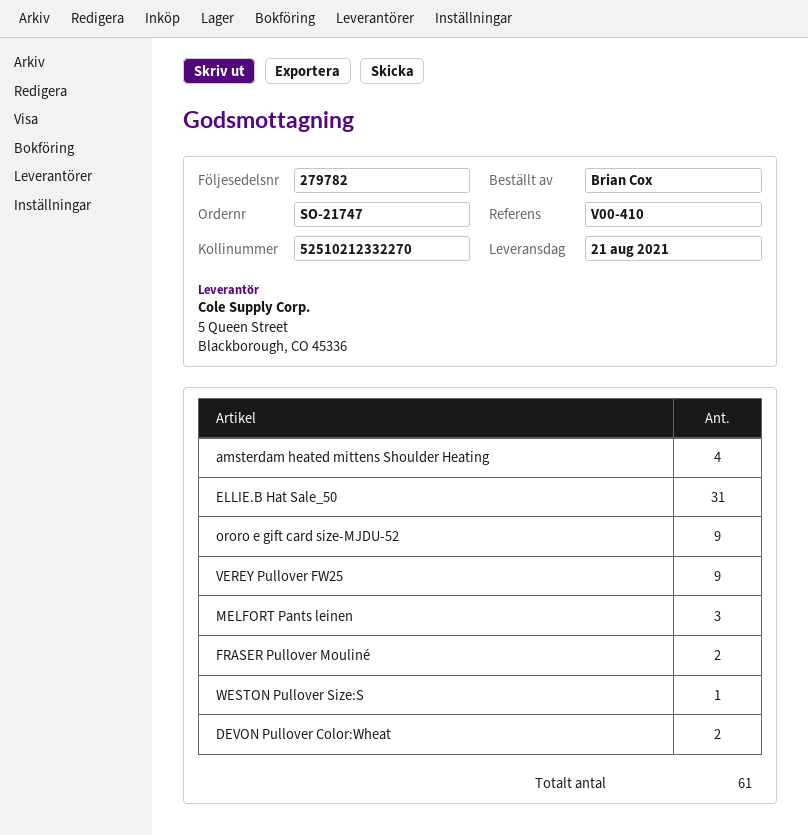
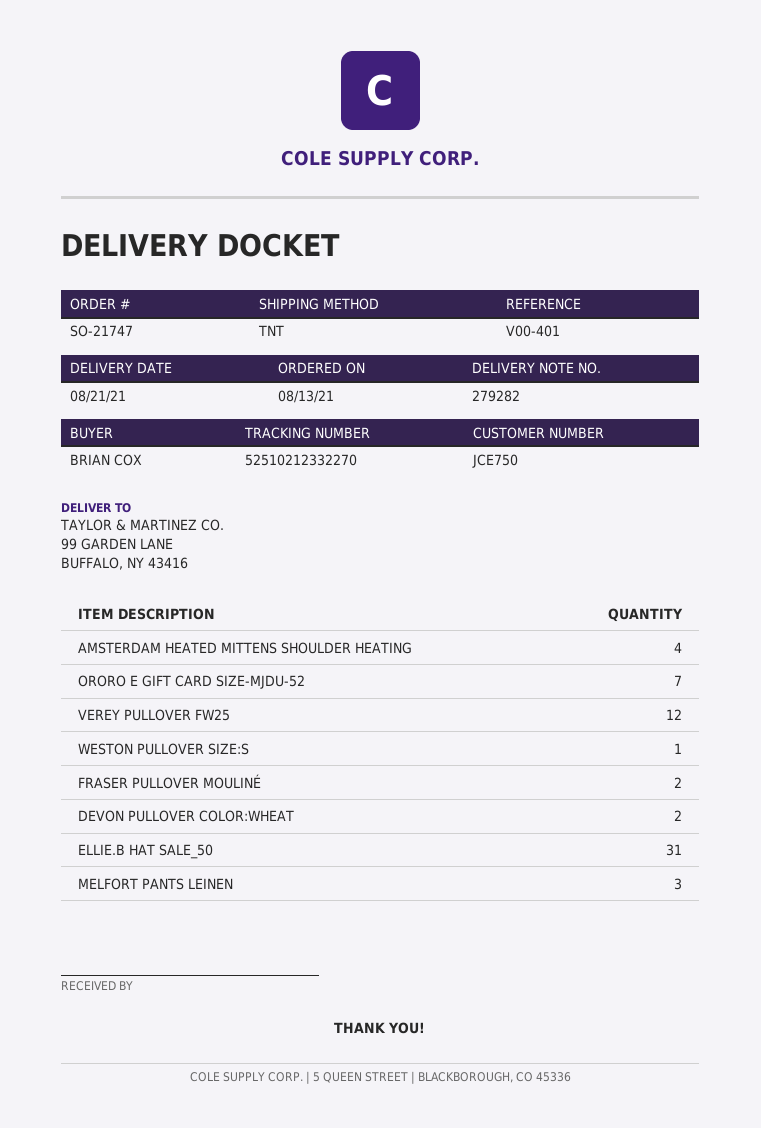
delivery note number: 279782 -> 279282
reference: V00-410 -> V00-401
ororo e gift card size-MJDU-52: 9 -> 7
VEREY Pullover FW25: 9 -> 12

